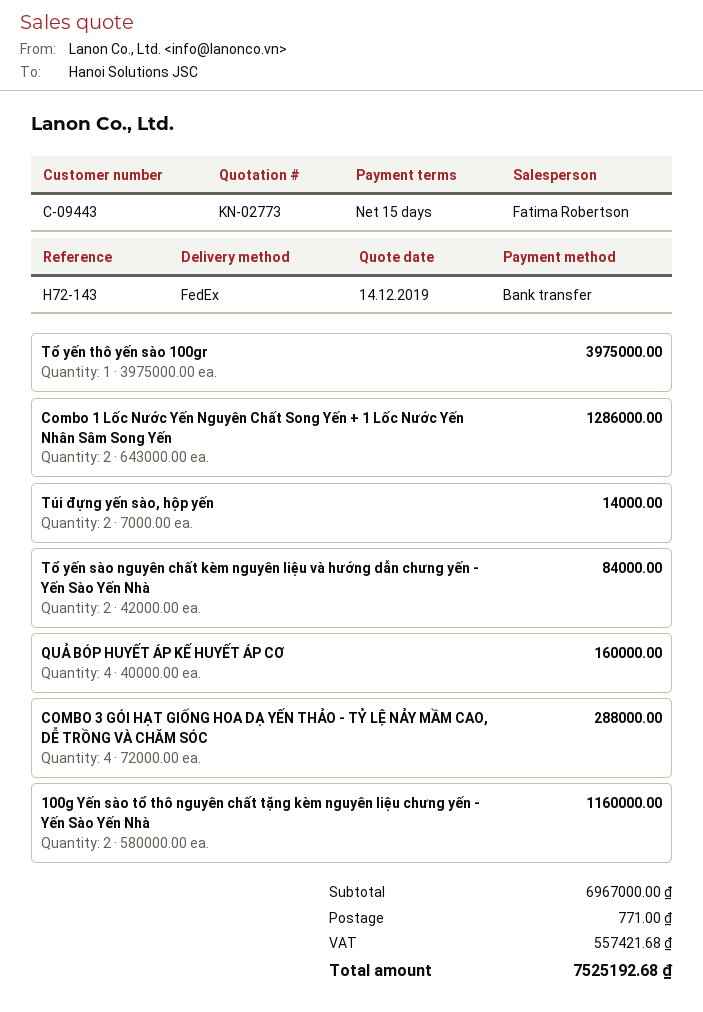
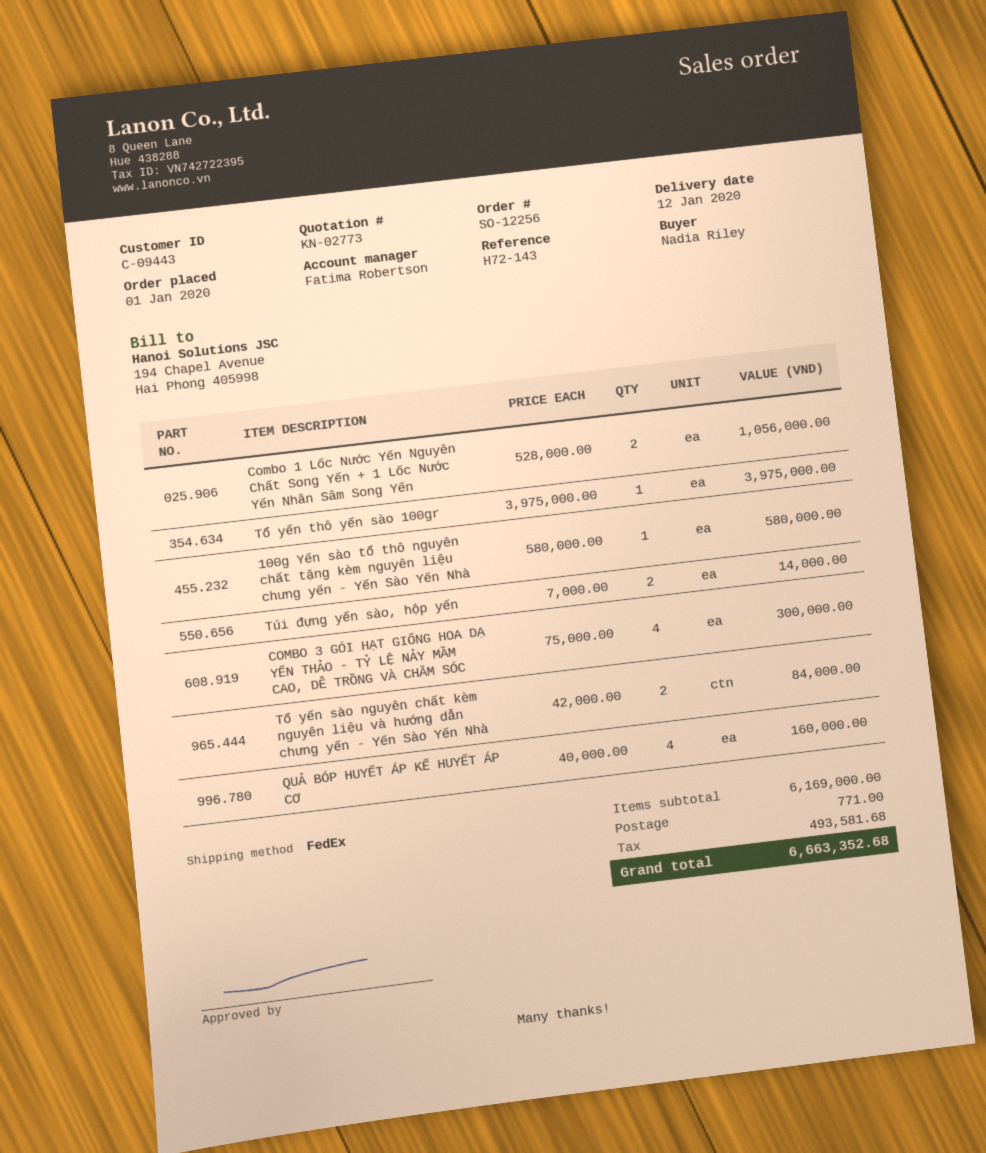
Combo 1 Lốc Nước Yến Nguyên Chất Song Yến + 1 Lốc Nước Yến Nhân Sâm Song Yến: 2 x 643000.00 = 1286000.00 -> 2 x 528000.00 = 1056000.00
COMBO 3 GÓI HẠT GIỐNG HOA DẠ YẾN THẢO - TỶ LỆ NẢY MẦM CAO, DỄ TRỒNG VÀ CHĂM SÓC: 4 x 72000.00 = 288000.00 -> 4 x 75000.00 = 300000.00
100g Yến sào tổ thô nguyên chất tặng kèm nguyên liệu chưng yến - Yến Sào Yến Nhà: 2 x 580000.00 = 1160000.00 -> 1 x 580000.00 = 580000.00
subtotal: 6967000.00 -> 6169000.00
tax: 557421.68 -> 493581.68
total: 7525192.68 -> 6663352.68

